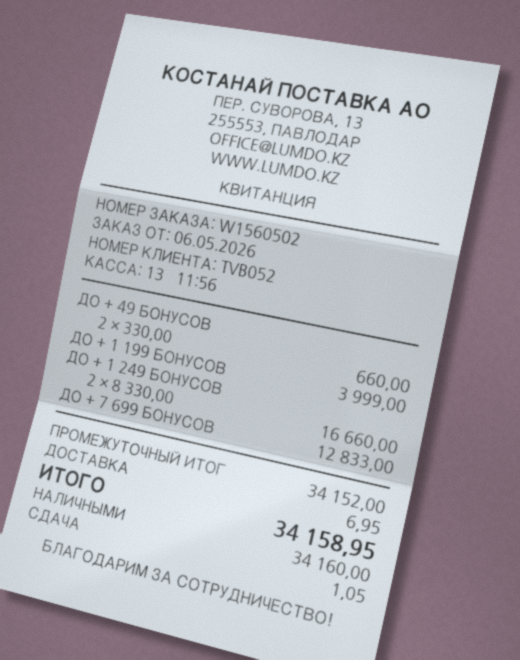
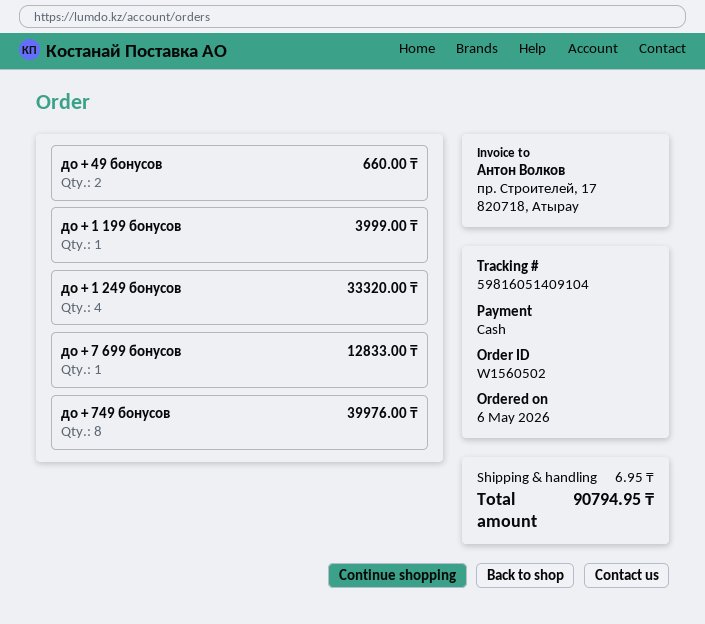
ДО + 1 249 БОНУСОВ: 2 for 16660.00 -> 4 for 33320.00
до + 749 бонусов: none -> 8 for 39976.00
total: 34158.95 -> 90794.95

